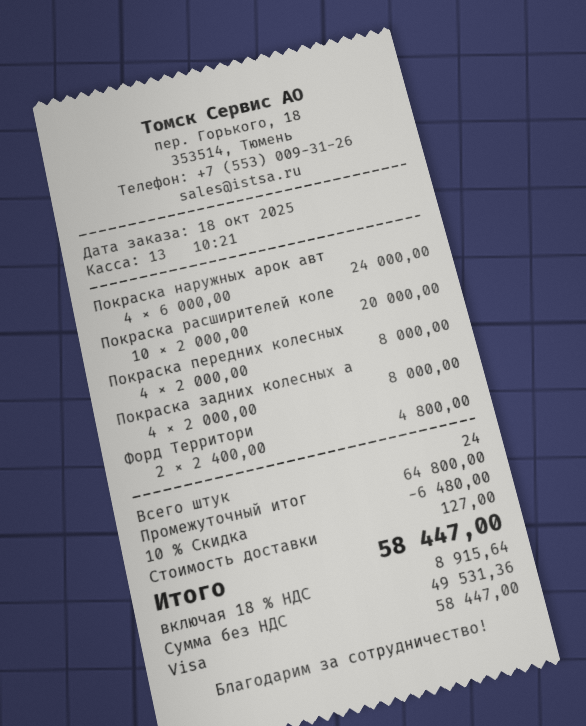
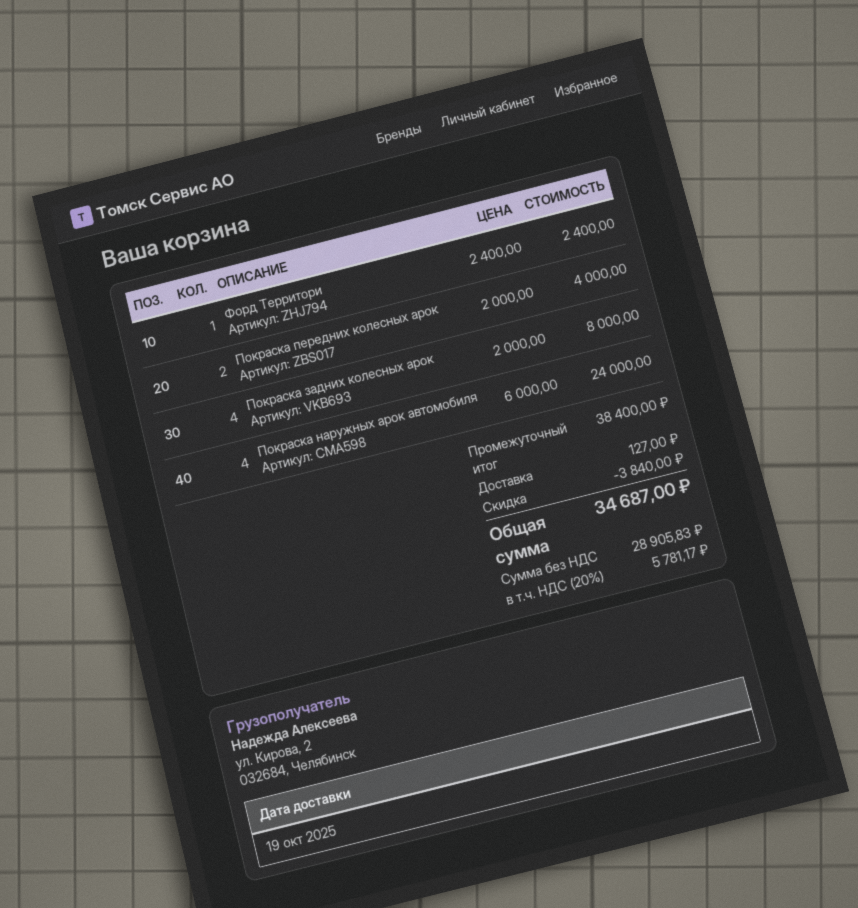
Покраска расширителей коле: 10 x 2000.00 = 20000.00 -> none
Покраска передних колесных: 4 x 2000.00 = 8000.00 -> 2 x 2000.00 = 4000.00
Форд Территори: 2 x 2400.00 = 4800.00 -> 1 x 2400.00 = 2400.00
subtotal: 64800.00 -> 38400.00
discount: 6480.00 -> 3840.00
net: 49531.36 -> 28905.83
tax: 18% = 8915.64 -> 20% = 5781.17
total: 58447.00 -> 34687.00

